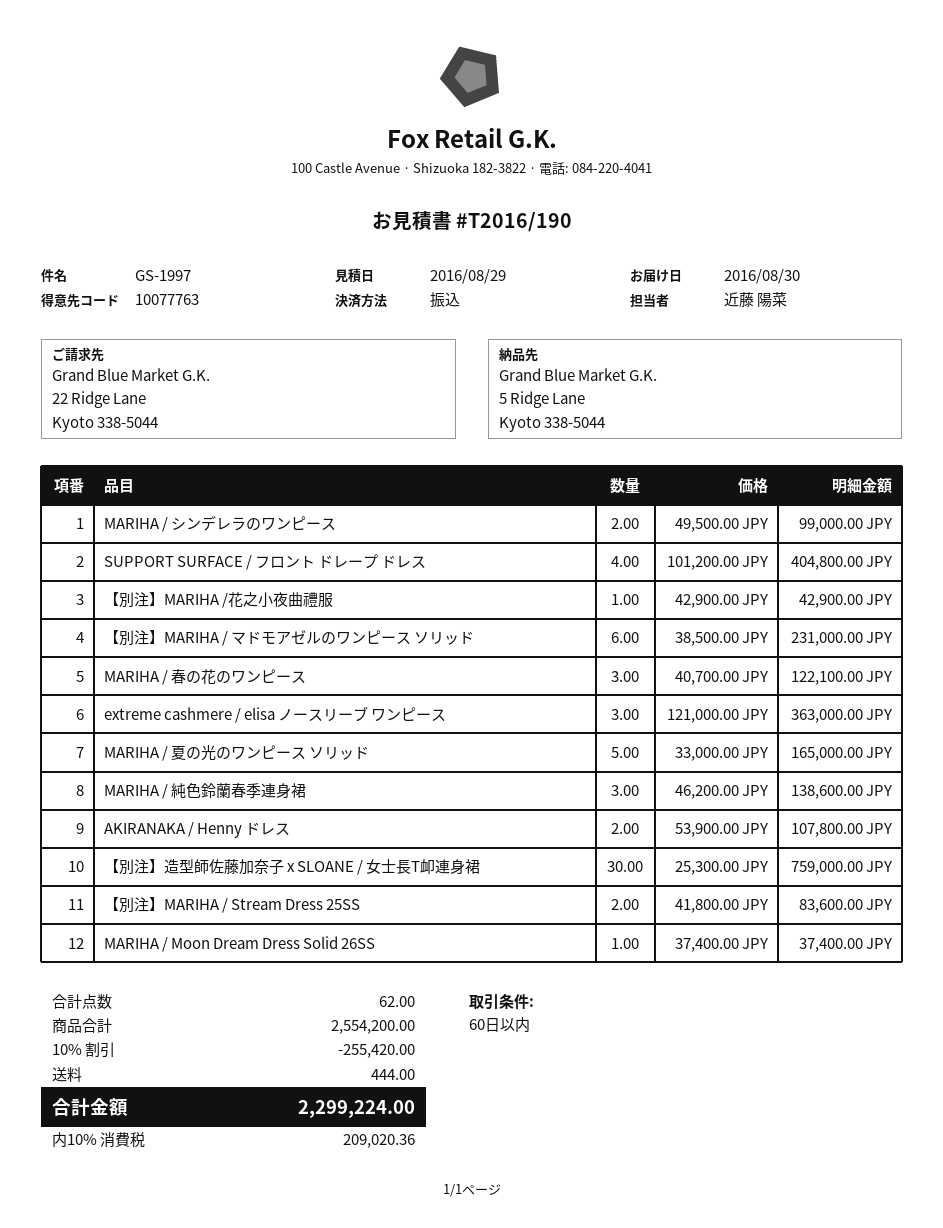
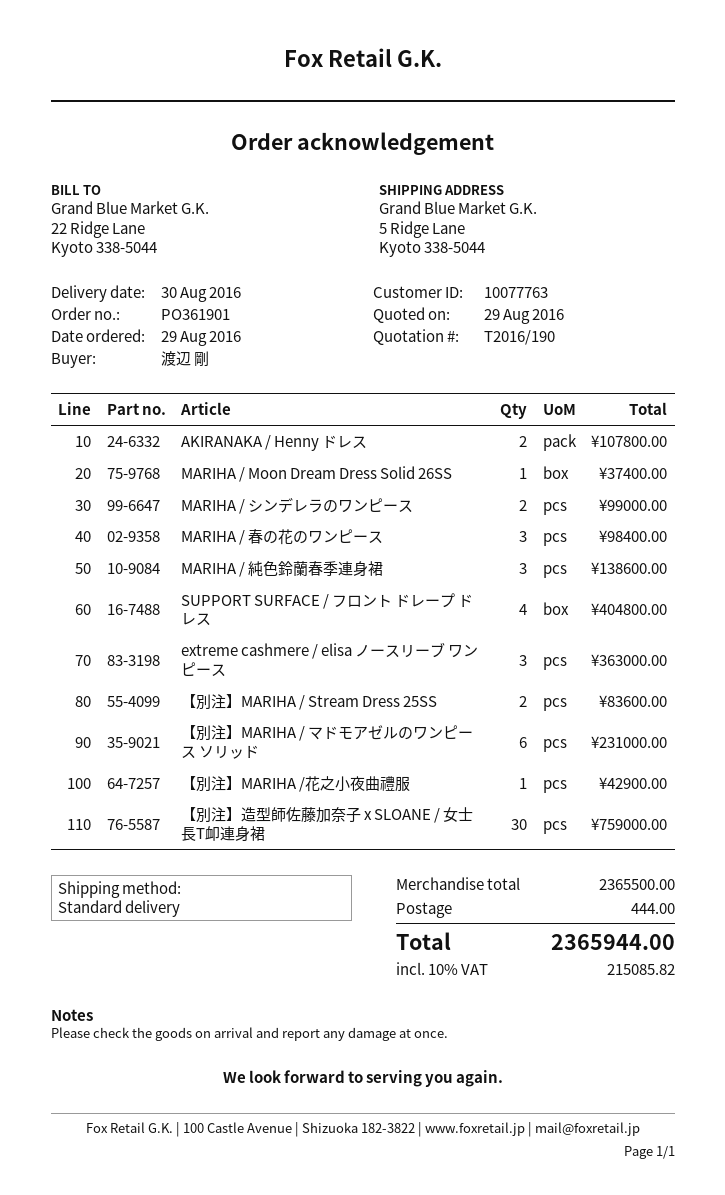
MARIHA / 春の花のワンピース: 3 for 122100.00 -> 3 for 98400.00
MARIHA / 夏の光のワンピース ソリッド: 5 for 165000.00 -> none
subtotal: 2554200.00 -> 2365500.00
discount: 10% = 255420.00 -> none
tax: 10% = 209020.36 -> 10% = 215085.82
total: 2299224.00 -> 2365944.00

